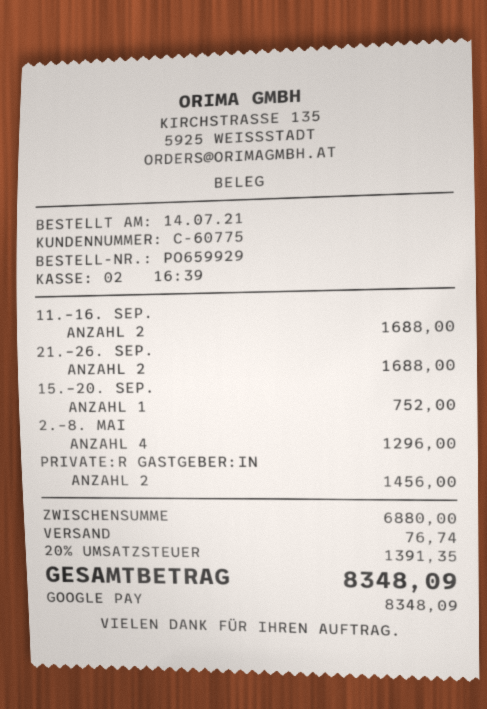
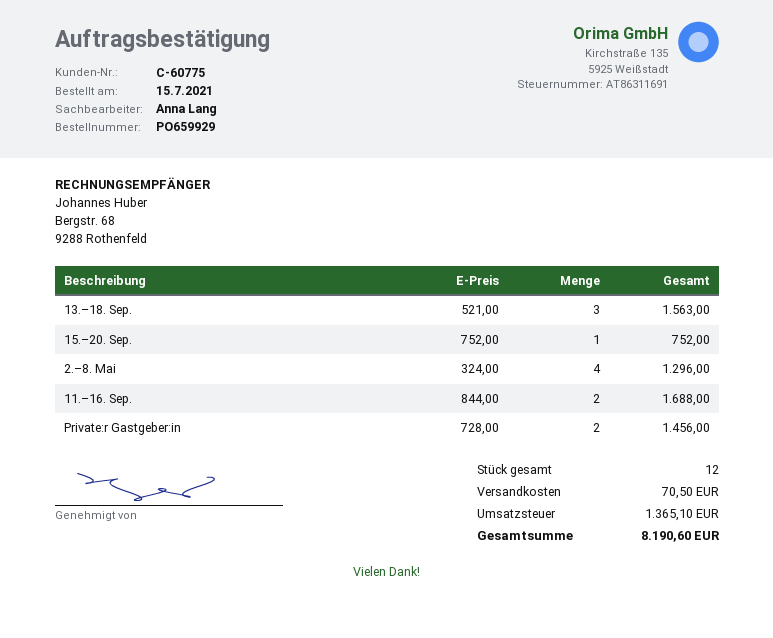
order date: 2021-07-14 -> 2021-07-15
21.–26. SEP.: 2 for 1688.00 -> none
13.–18. Sep.: none -> 3 for 1563.00
shipping: 76.74 -> 70.50
tax: 1391.35 -> 1365.10
total: 8348.09 -> 8190.60

